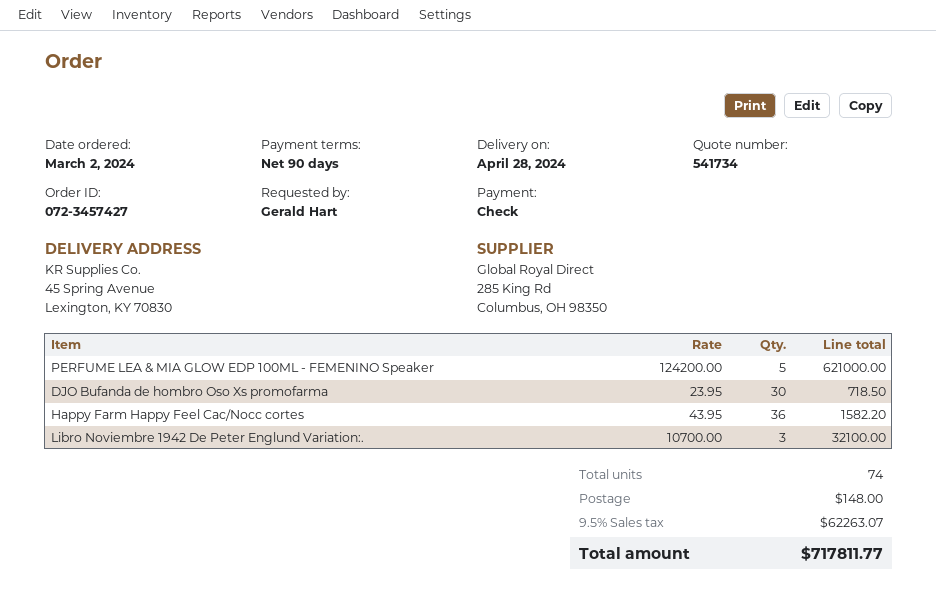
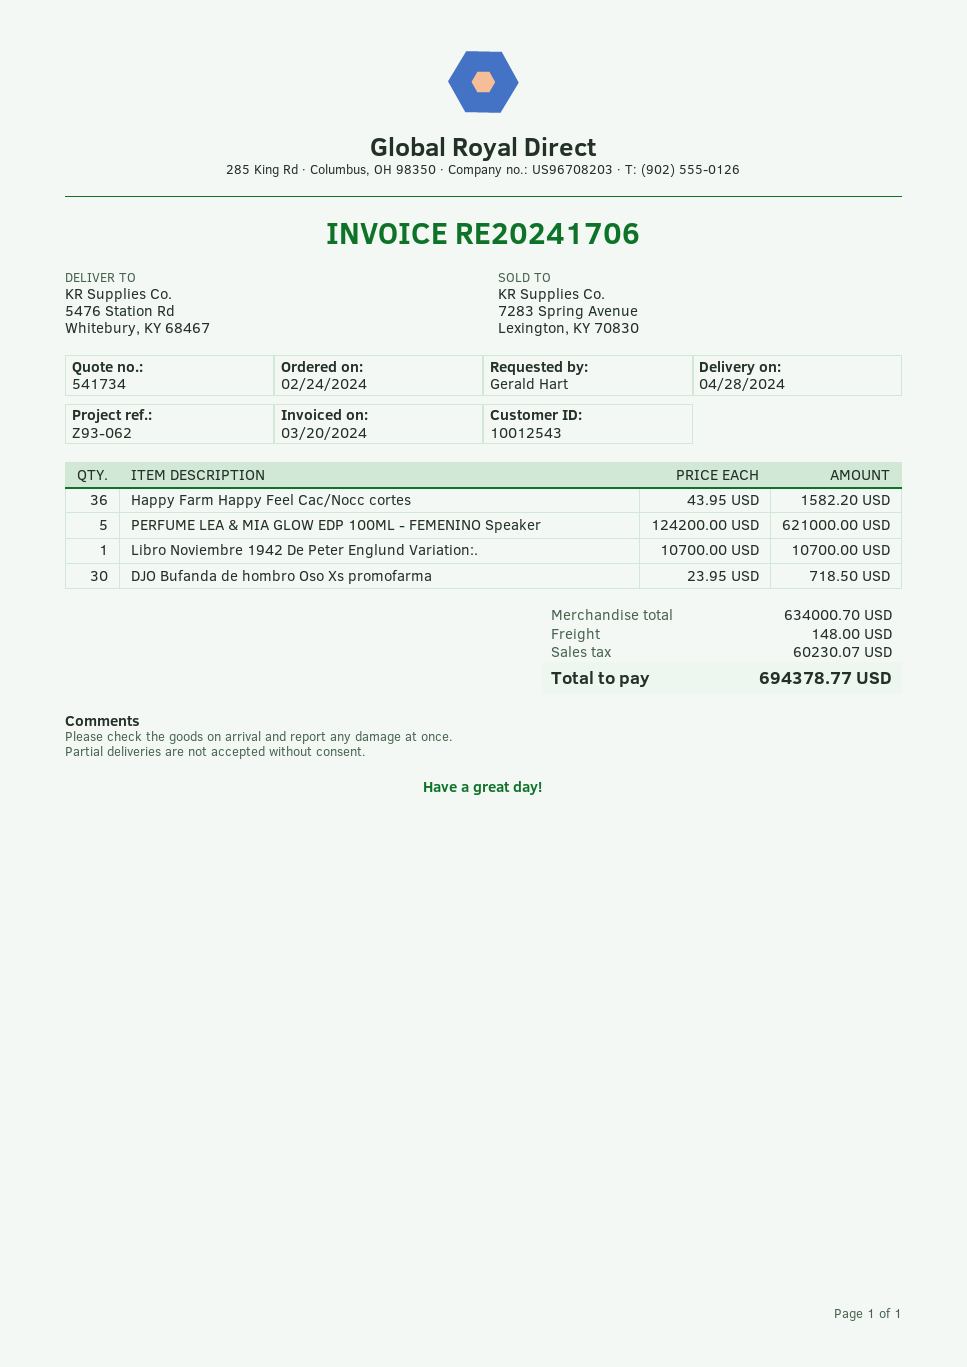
order date: 2024-03-02 -> 2024-02-24
ship to: 45 Spring Avenue, Lexington, KY 70830 -> 5476 Station Rd, Whitebury, KY 68467
Libro Noviembre 1942 De Peter Englund Variation:.: 3 x 10700.00 = 32100.00 -> 1 x 10700.00 = 10700.00
tax: 62263.07 -> 60230.07
total: 717811.77 -> 694378.77

